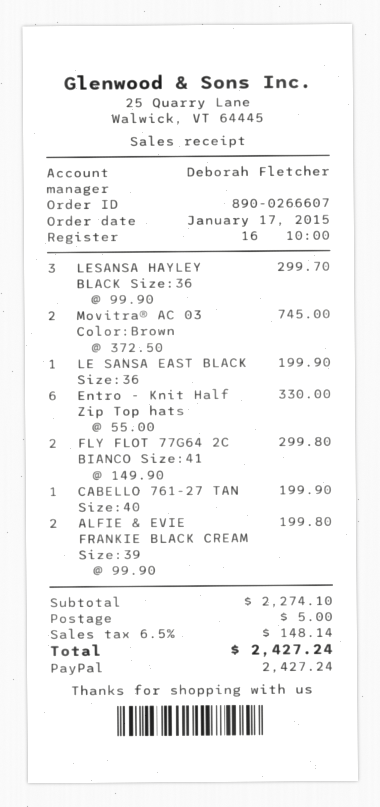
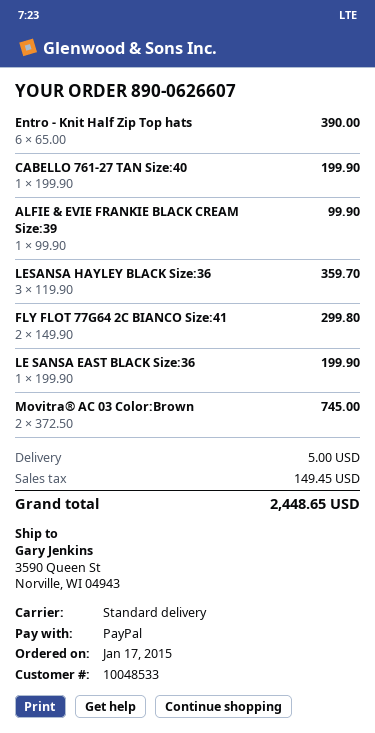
order number: 890-0266607 -> 890-0626607
LESANSA HAYLEY BLACK Size:36: 3 x 99.90 = 299.70 -> 3 x 119.90 = 359.70
Entro - Knit Half Zip Top hats: 6 x 55.00 = 330.00 -> 6 x 65.00 = 390.00
ALFIE & EVIE FRANKIE BLACK CREAM Size:39: 2 x 99.90 = 199.80 -> 1 x 99.90 = 99.90
tax: 148.14 -> 149.45
total: 2427.24 -> 2448.65

